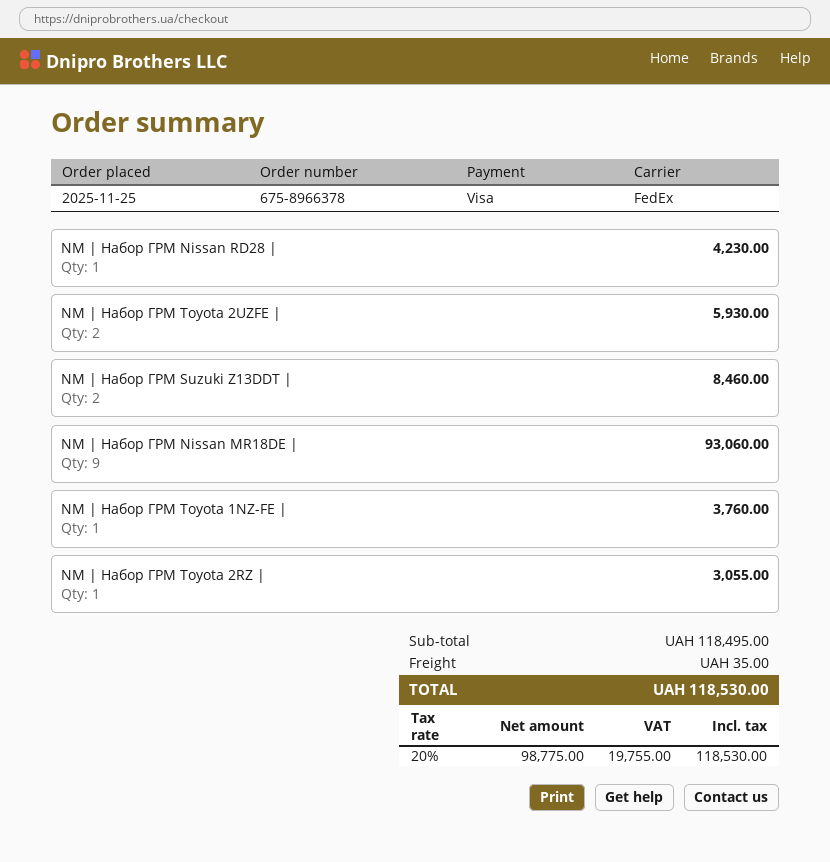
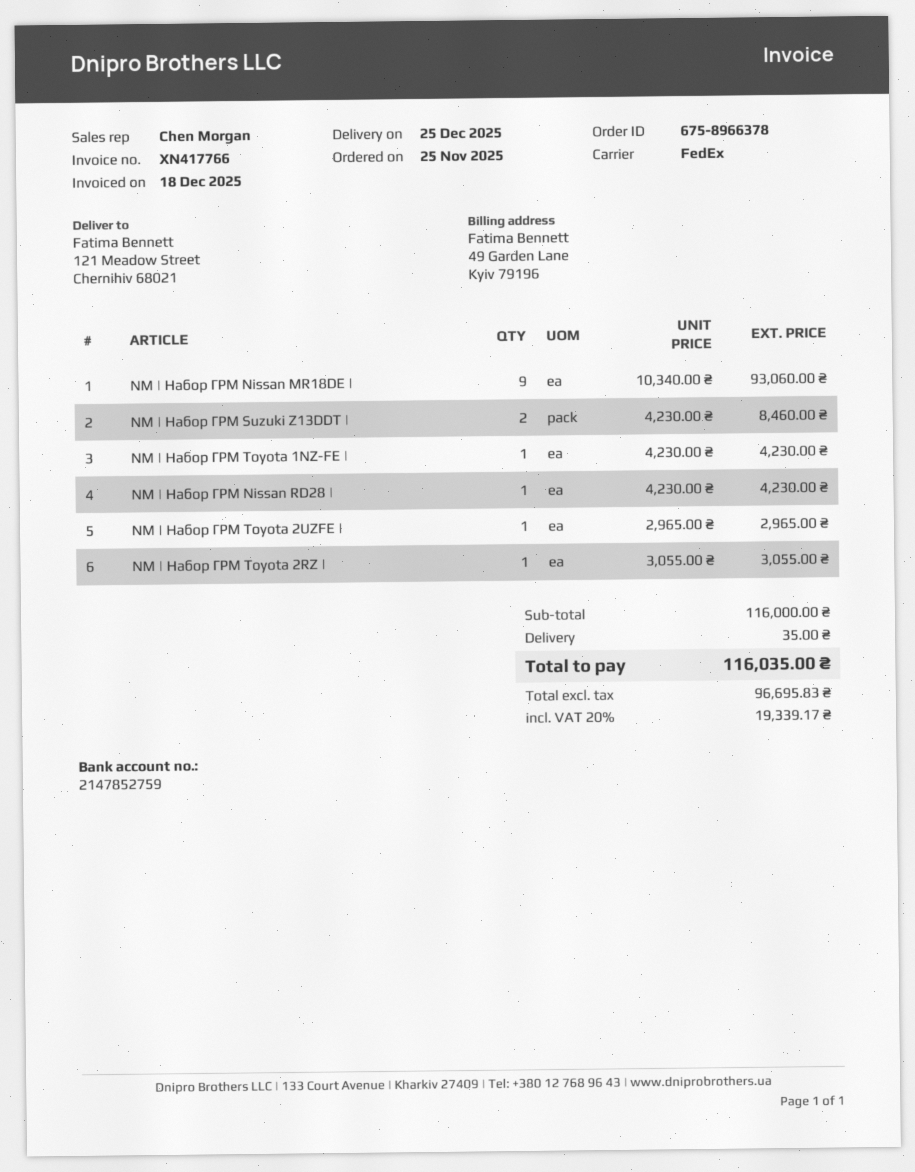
NM | Набор ГРМ Toyota 2UZFE |: 2 for 5930.00 -> 1 for 2965.00
NM | Набор ГРМ Toyota 1NZ-FE |: 1 for 3760.00 -> 1 for 4230.00
subtotal: 118495.00 -> 116000.00
net: 98775.00 -> 96695.83
tax: 20% = 19755.00 -> 20% = 19339.17
total: 118530.00 -> 116035.00

